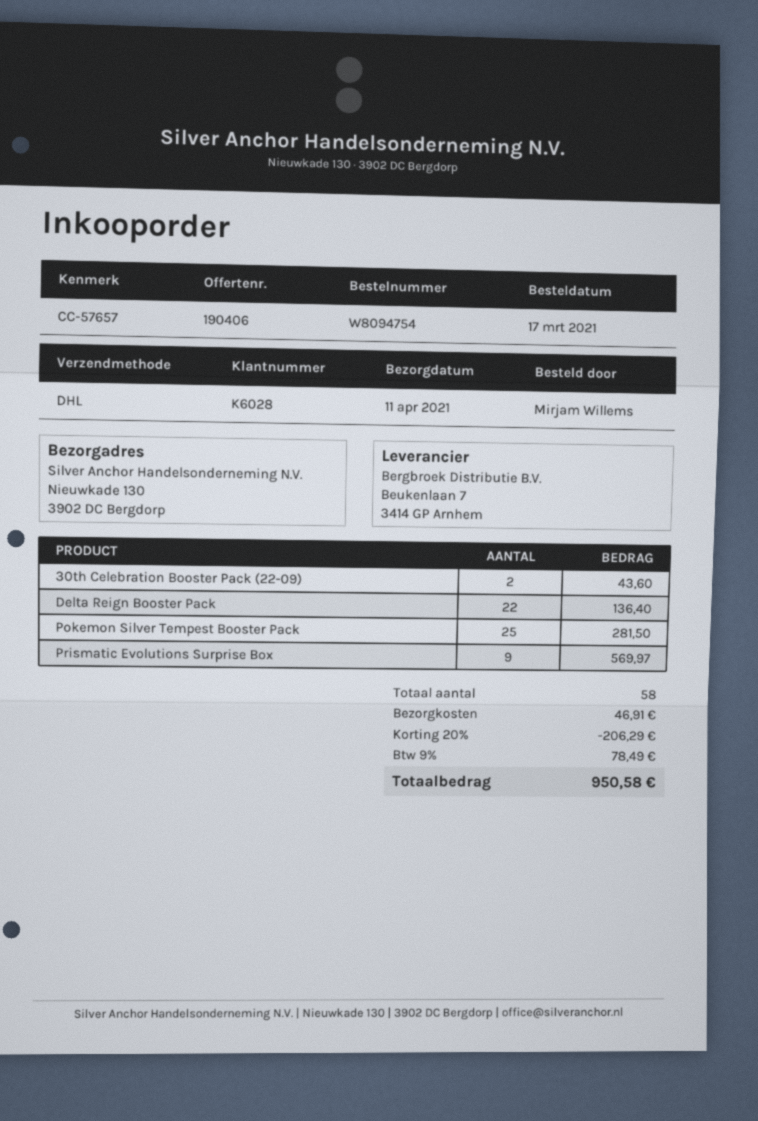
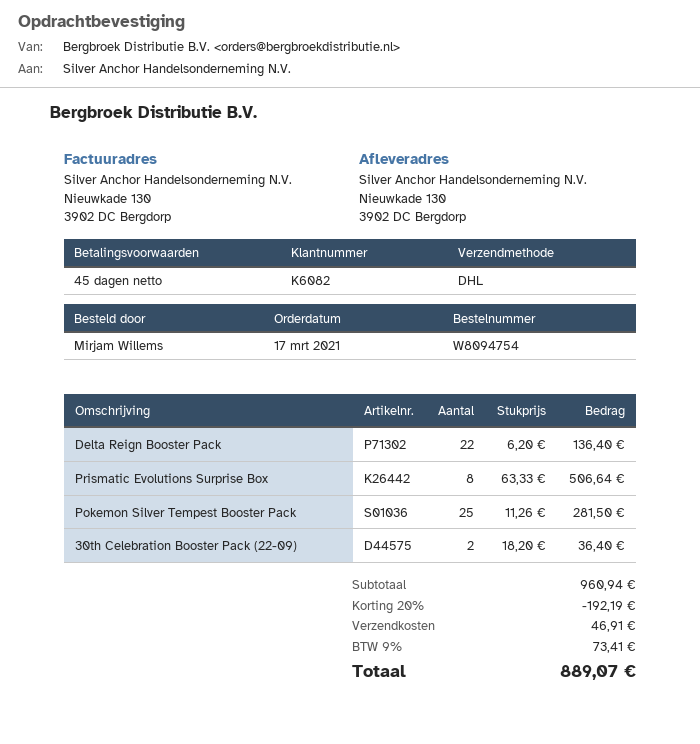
customer number: K6028 -> K6082
30th Celebration Booster Pack (22-09): 2 for 43.60 -> 2 for 36.40
Prismatic Evolutions Surprise Box: 9 for 569.97 -> 8 for 506.64
discount: 20% = 206.29 -> 20% = 192.19
tax: 9% = 78.49 -> 9% = 73.41
total: 950.58 -> 889.07

